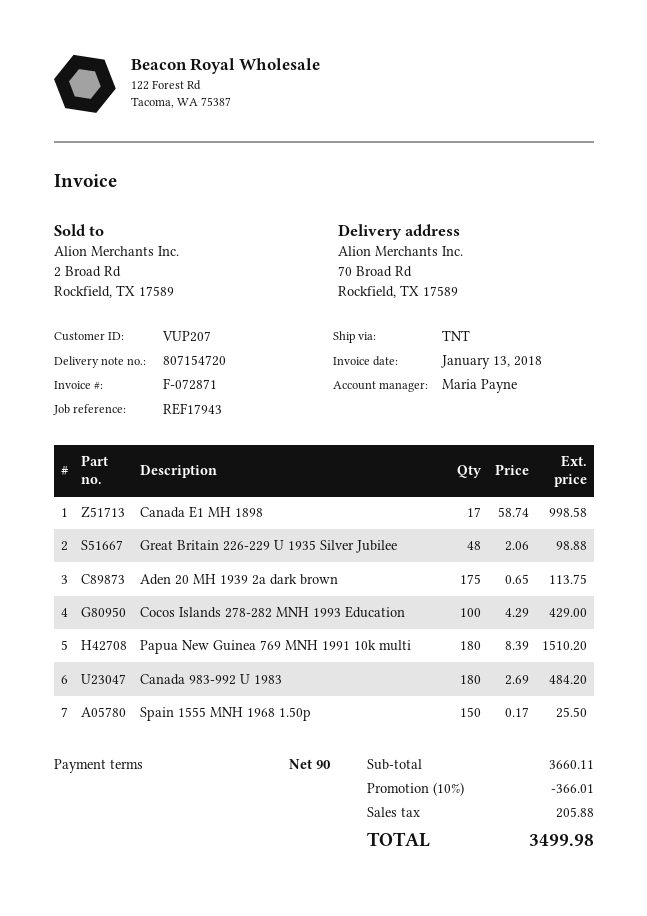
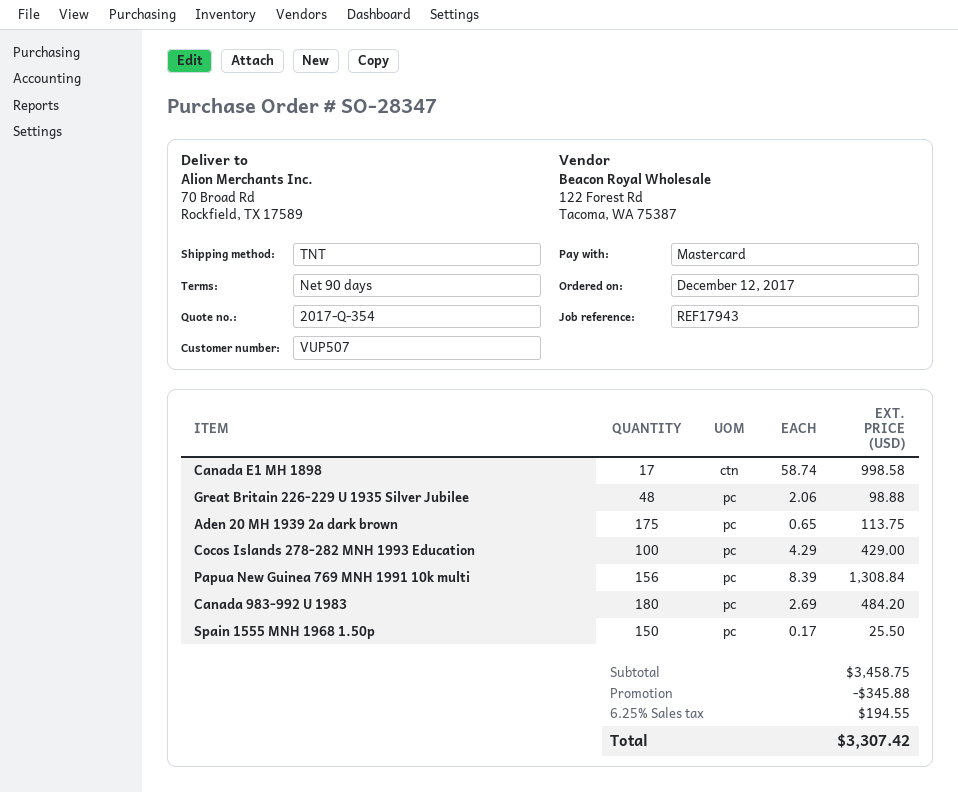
customer number: VUP207 -> VUP507
Papua New Guinea 769 MNH 1991 10k multi: 180 x 8.39 = 1510.20 -> 156 x 8.39 = 1308.84
subtotal: 3660.11 -> 3458.75
discount: 366.01 -> 345.88
tax: 205.88 -> 194.55
total: 3499.98 -> 3307.42

